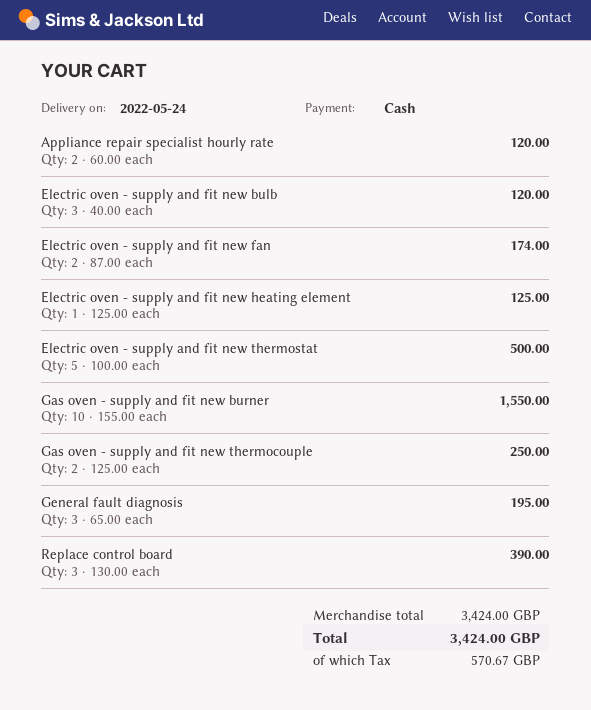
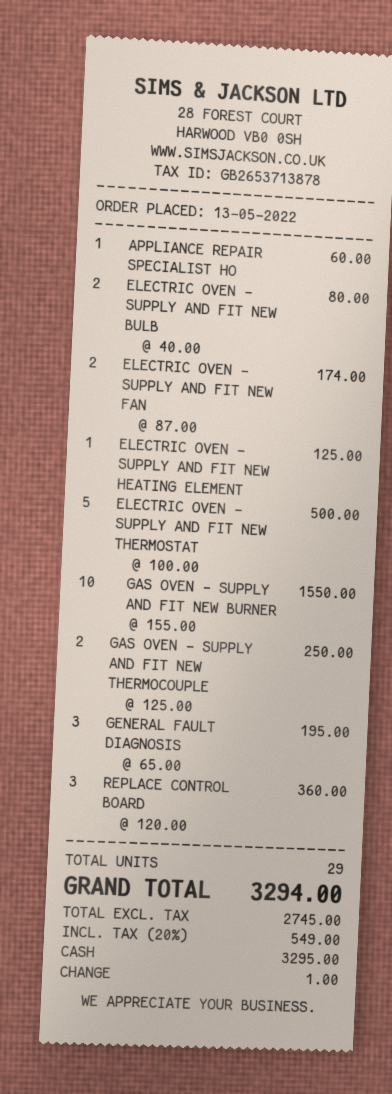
Appliance repair specialist hourly rate: 2 x 60.00 = 120.00 -> 1 x 60.00 = 60.00
Electric oven - supply and fit new bulb: 3 x 40.00 = 120.00 -> 2 x 40.00 = 80.00
Replace control board: 3 x 130.00 = 390.00 -> 3 x 120.00 = 360.00
tax: 570.67 -> 549.00
total: 3424.00 -> 3294.00

